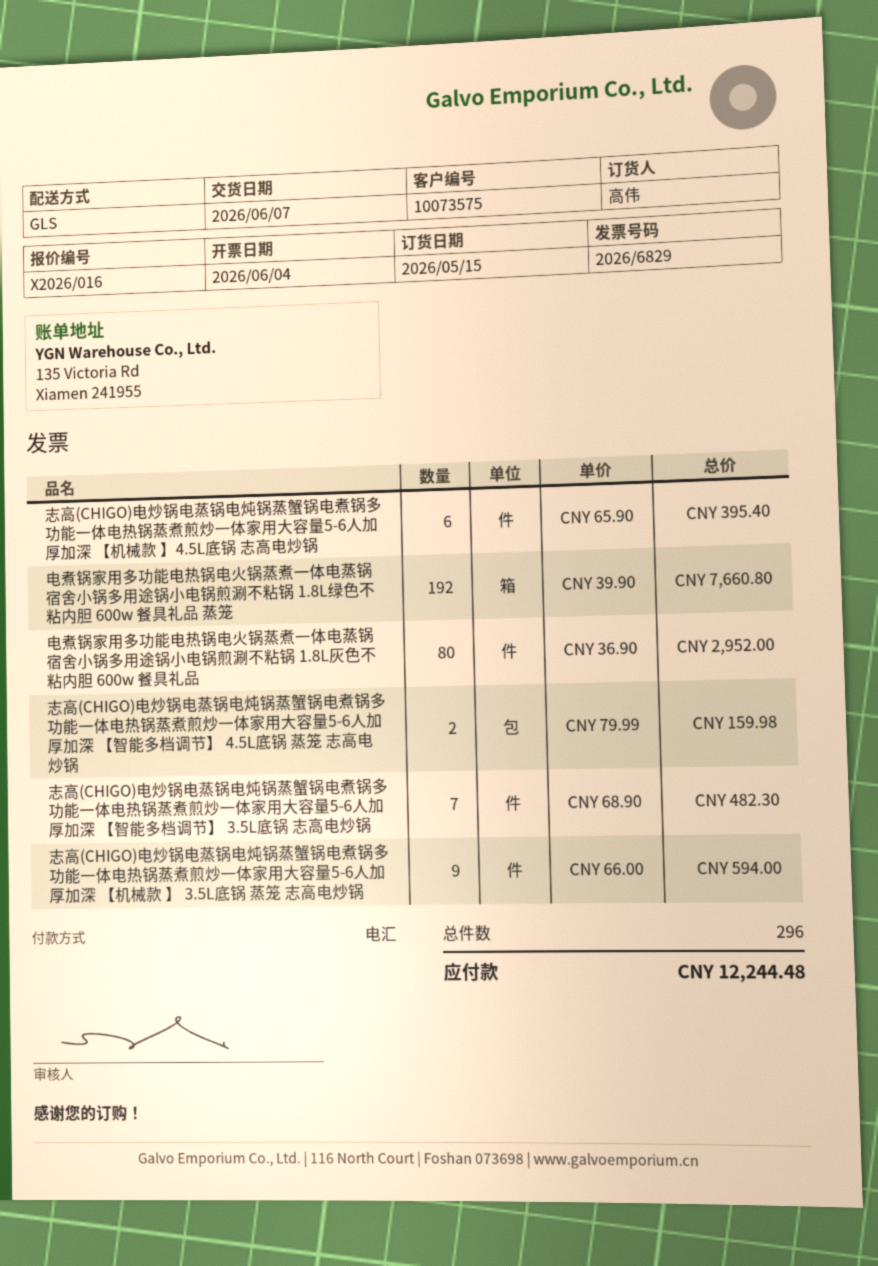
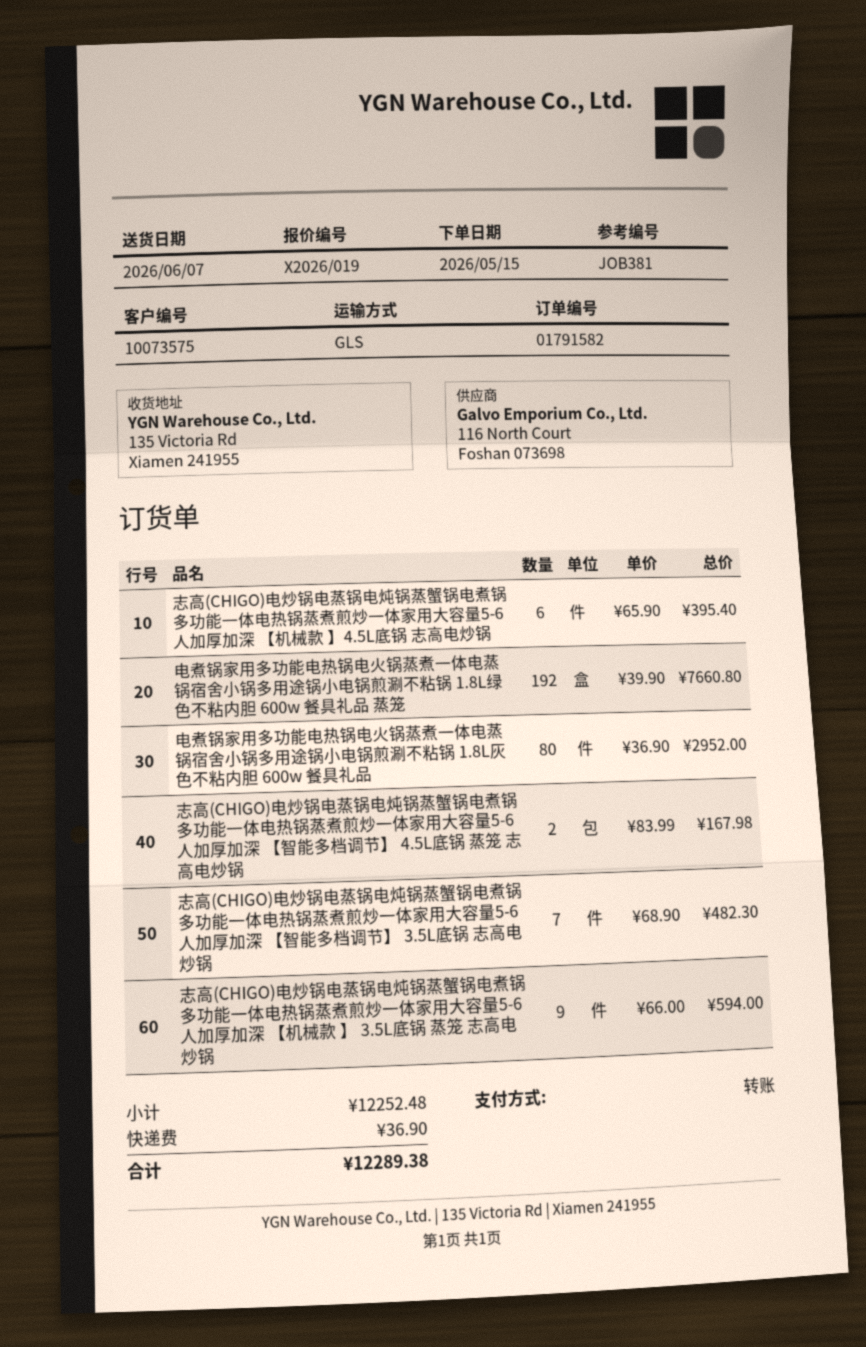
quote number: X2026/016 -> X2026/019
志高(CHIGO)电炒锅电蒸锅电炖锅蒸蟹锅电煮锅多功能一体电热锅蒸煮煎炒一体家用大容量5-6人加厚加深 【智能多档调节】 4.5L底锅 蒸笼 志高电炒锅: 2 x 79.99 = 159.98 -> 2 x 83.99 = 167.98
shipping: none -> 36.90
total: 12244.48 -> 12289.38

